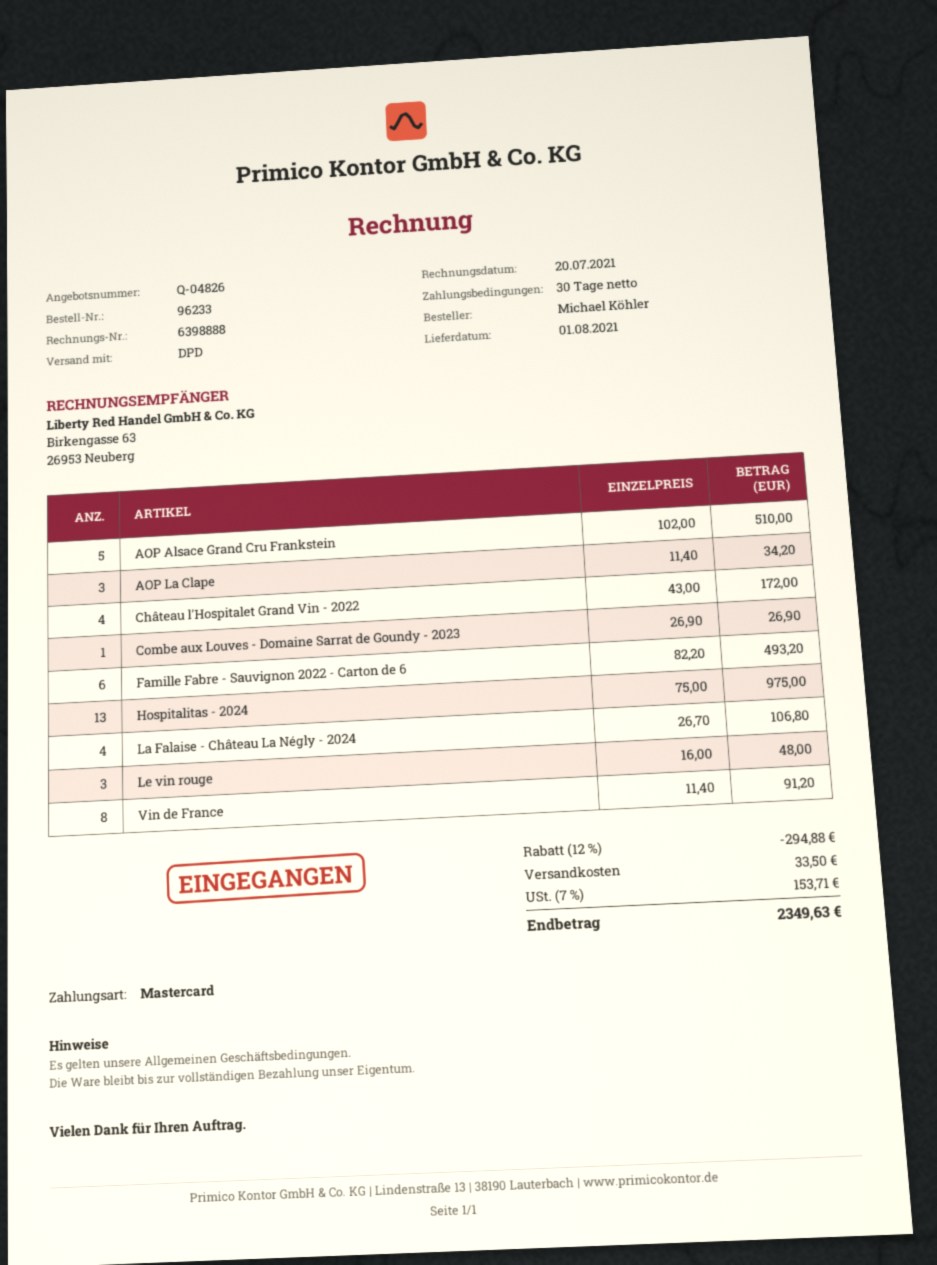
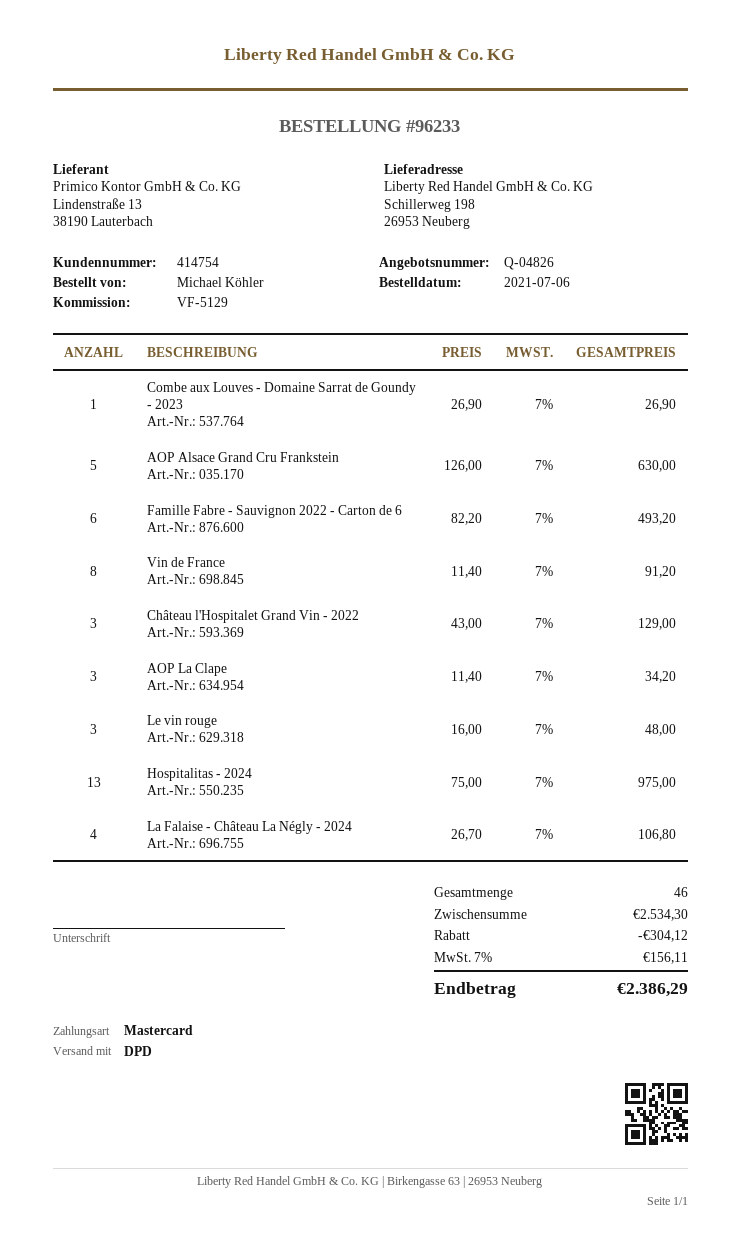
AOP Alsace Grand Cru Frankstein: 5 x 102.00 = 510.00 -> 5 x 126.00 = 630.00
Château l'Hospitalet Grand Vin - 2022: 4 x 43.00 = 172.00 -> 3 x 43.00 = 129.00
discount: 294.88 -> 304.12
shipping: 33.50 -> none
tax: 7% = 153.71 -> 7% = 156.11
total: 2349.63 -> 2386.29

